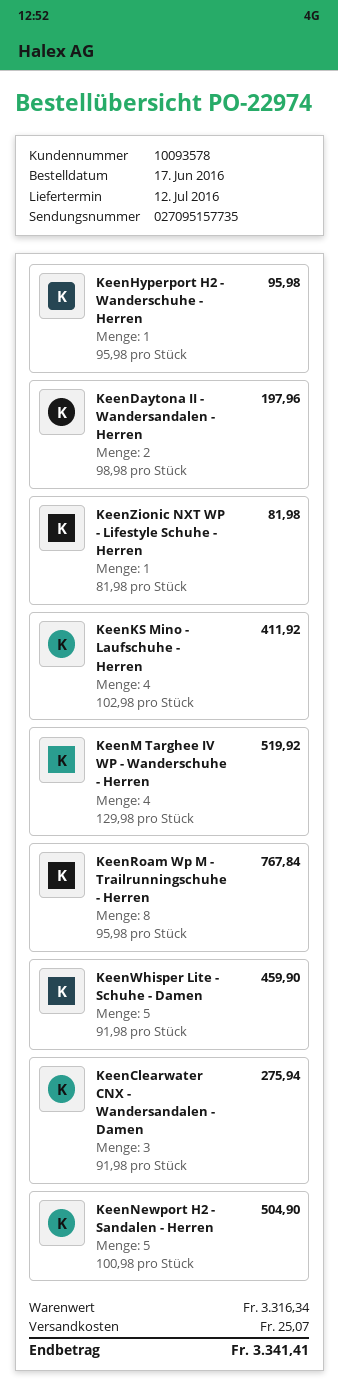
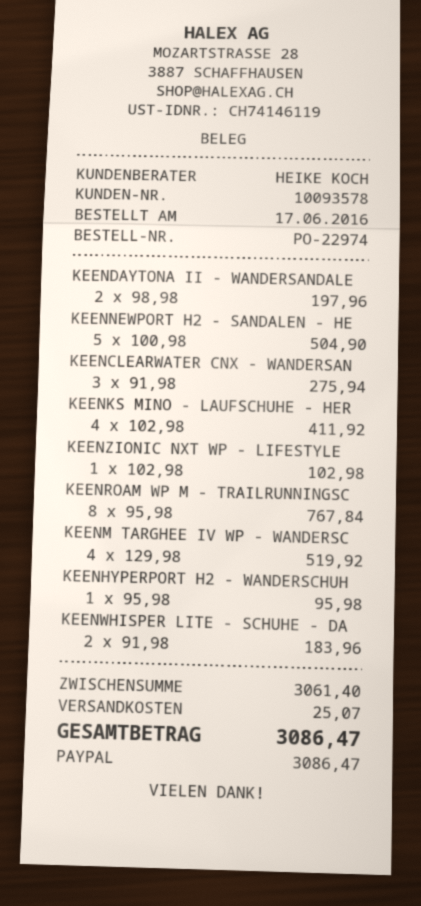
KeenZionic NXT WP - Lifestyle Schuhe - Herren: 1 x 81.98 = 81.98 -> 1 x 102.98 = 102.98
KeenWhisper Lite - Schuhe - Damen: 5 x 91.98 = 459.90 -> 2 x 91.98 = 183.96
subtotal: 3316.34 -> 3061.40
total: 3341.41 -> 3086.47

